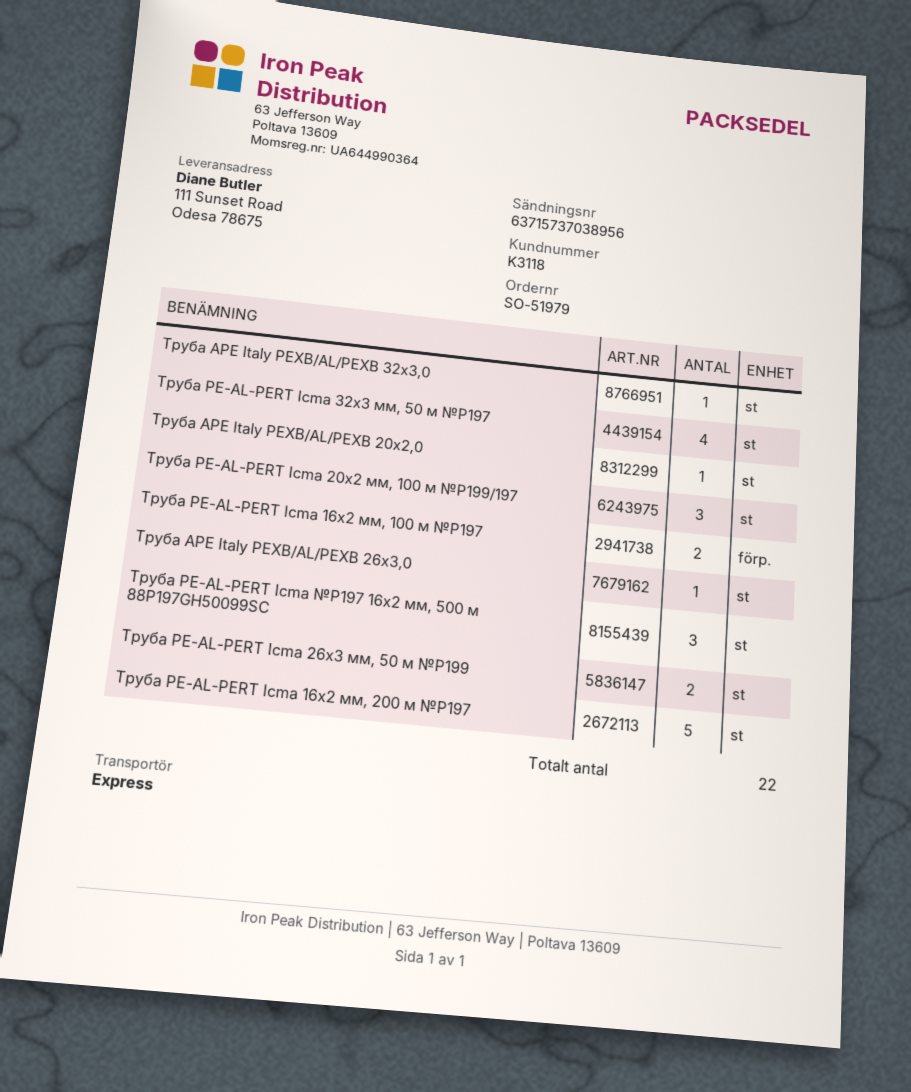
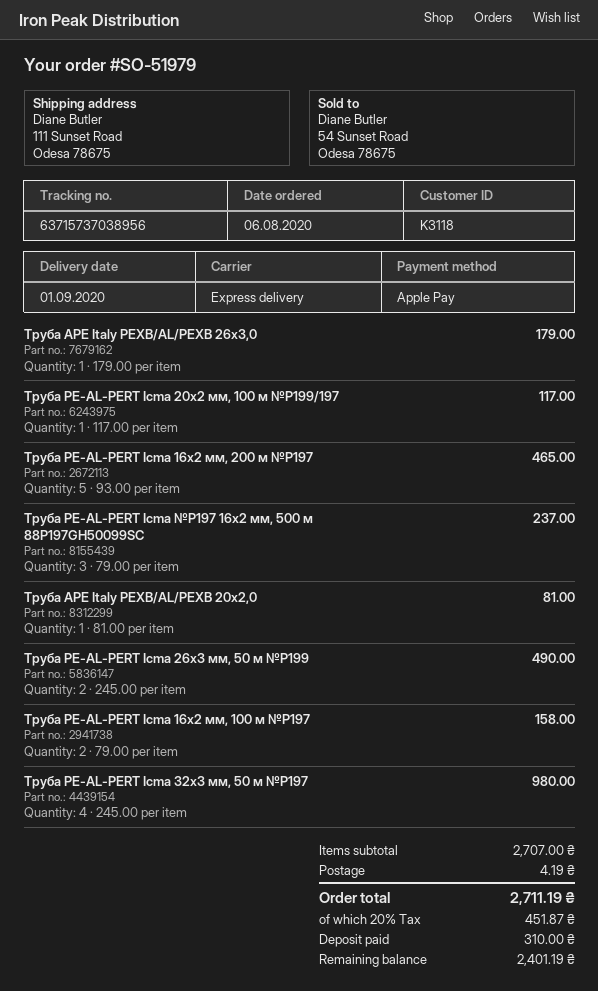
Труба APE Italy PEXB/AL/PEXB 32х3,0: 1 -> none
Труба PE-AL-PERT Icma 20х2 мм, 100 м №P199/197: 3 -> 1

